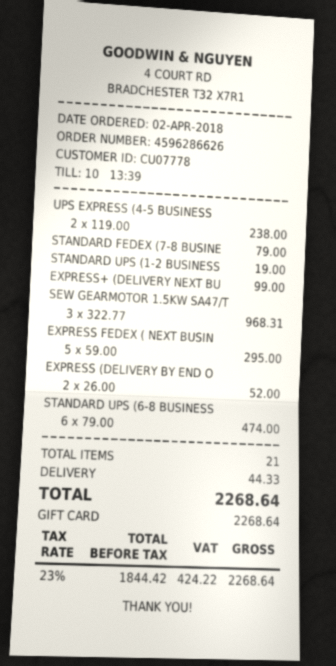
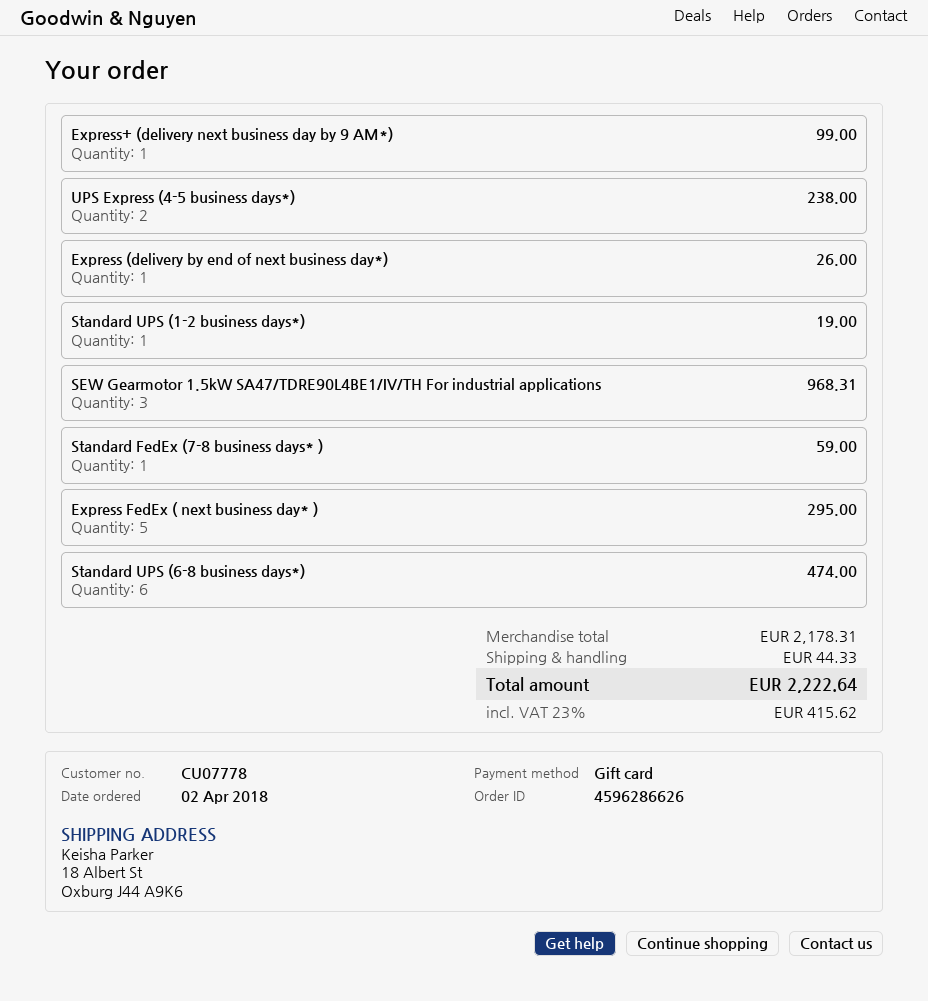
STANDARD FEDEX (7-8 BUSINE: 1 for 79.00 -> 1 for 59.00
EXPRESS (DELIVERY BY END O: 2 for 52.00 -> 1 for 26.00
tax: 23% = 424.22 -> 23% = 415.62
total: 2268.64 -> 2222.64

